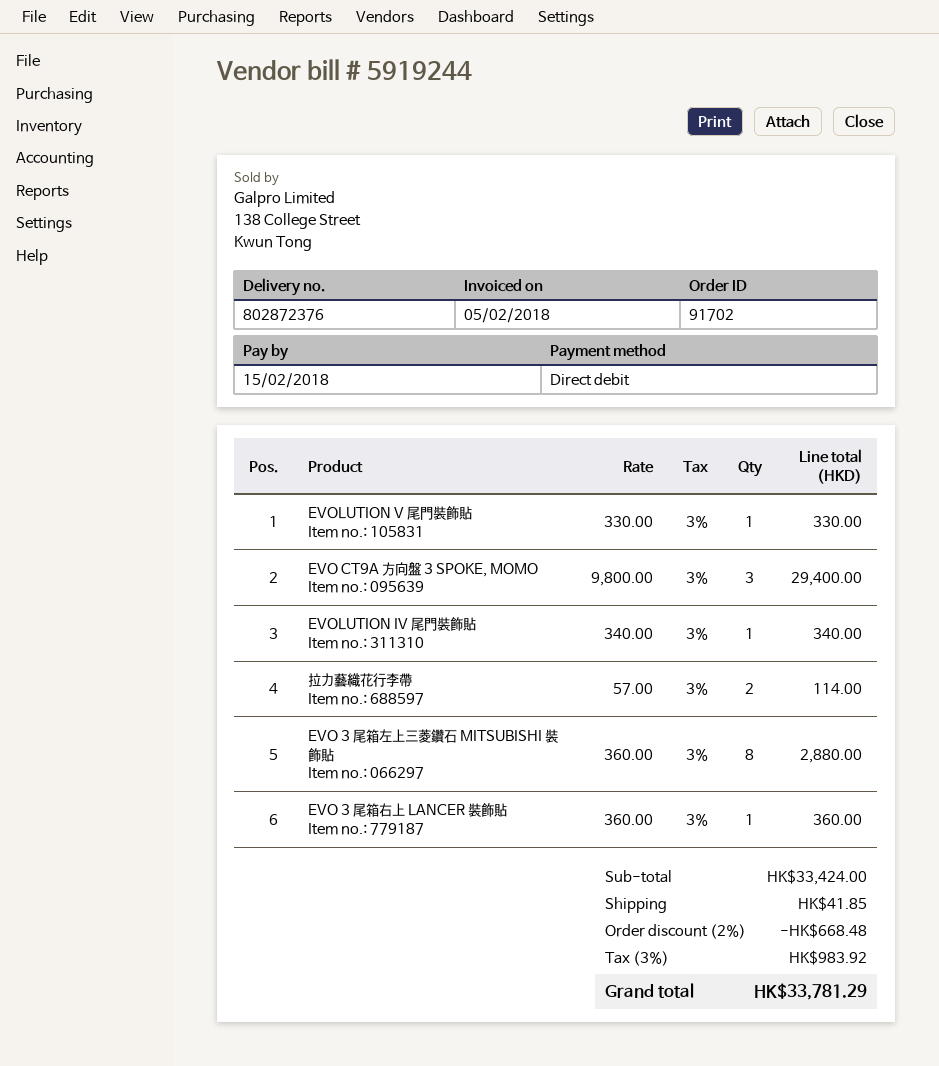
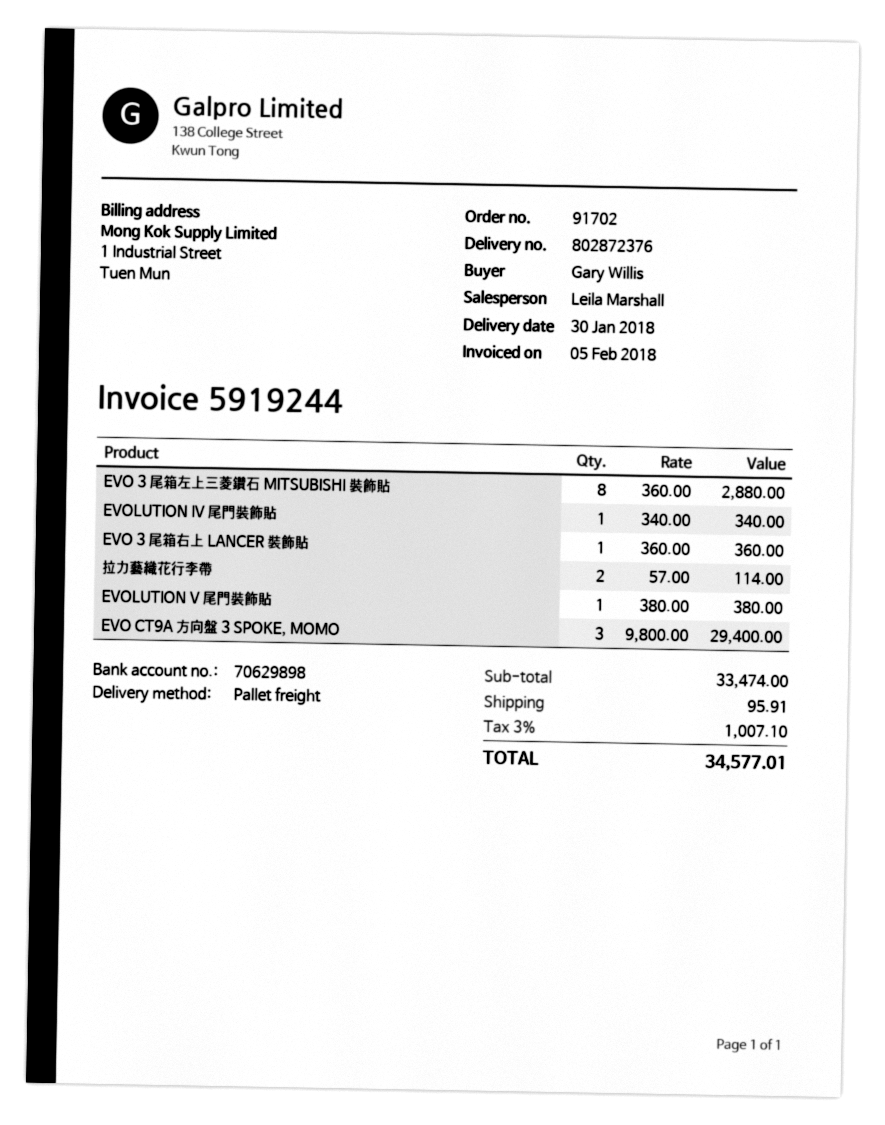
EVOLUTION V 尾門裝飾貼: 1 x 330.00 = 330.00 -> 1 x 380.00 = 380.00
subtotal: 33424.00 -> 33474.00
discount: 2% = 668.48 -> none
shipping: 41.85 -> 95.91
tax: 3% = 983.92 -> 3% = 1007.10
total: 33781.29 -> 34577.01

